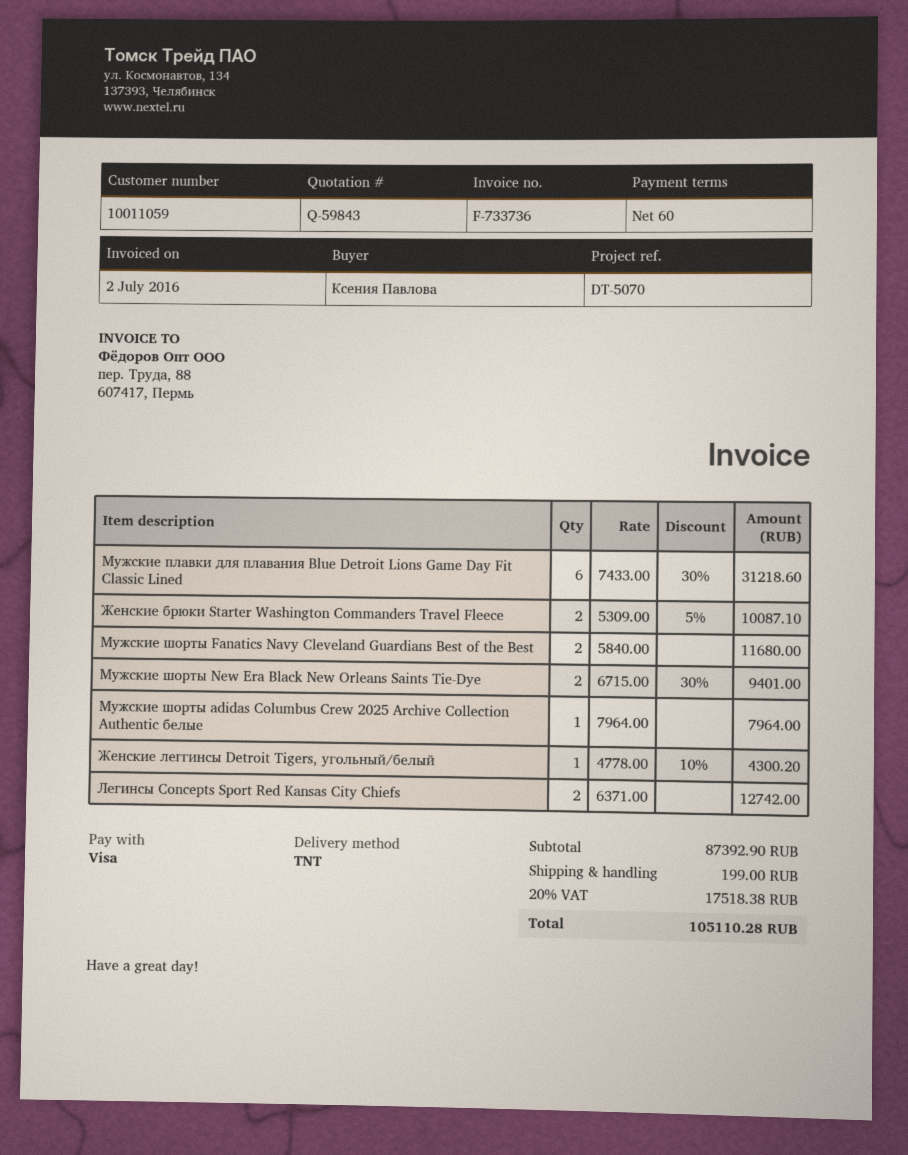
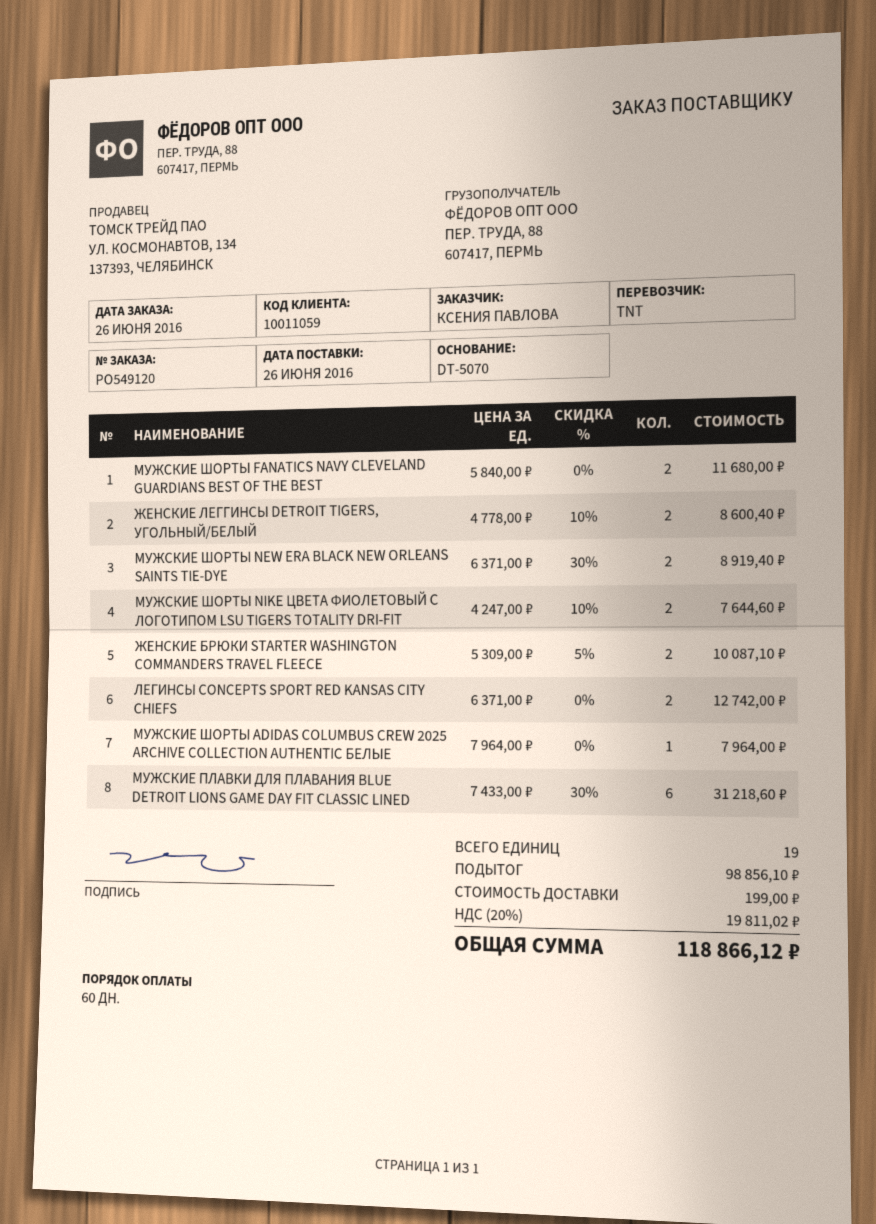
Мужские шорты New Era Black New Orleans Saints Tie-Dye: 2 x 6715.00 - 30% = 9401.00 -> 2 x 6371.00 - 30% = 8919.40
Женские леггинсы Detroit Tigers, угольный/белый: 1 x 4778.00 - 10% = 4300.20 -> 2 x 4778.00 - 10% = 8600.40
МУЖСКИЕ ШОРТЫ NIKE ЦВЕТА ФИОЛЕТОВЫЙ С ЛОГОТИПОМ LSU TIGERS TOTALITY DRI-FIT: none -> 2 x 4247.00 - 10% = 7644.60
subtotal: 87392.90 -> 98856.10
tax: 20% = 17518.38 -> 20% = 19811.02
total: 105110.28 -> 118866.12

